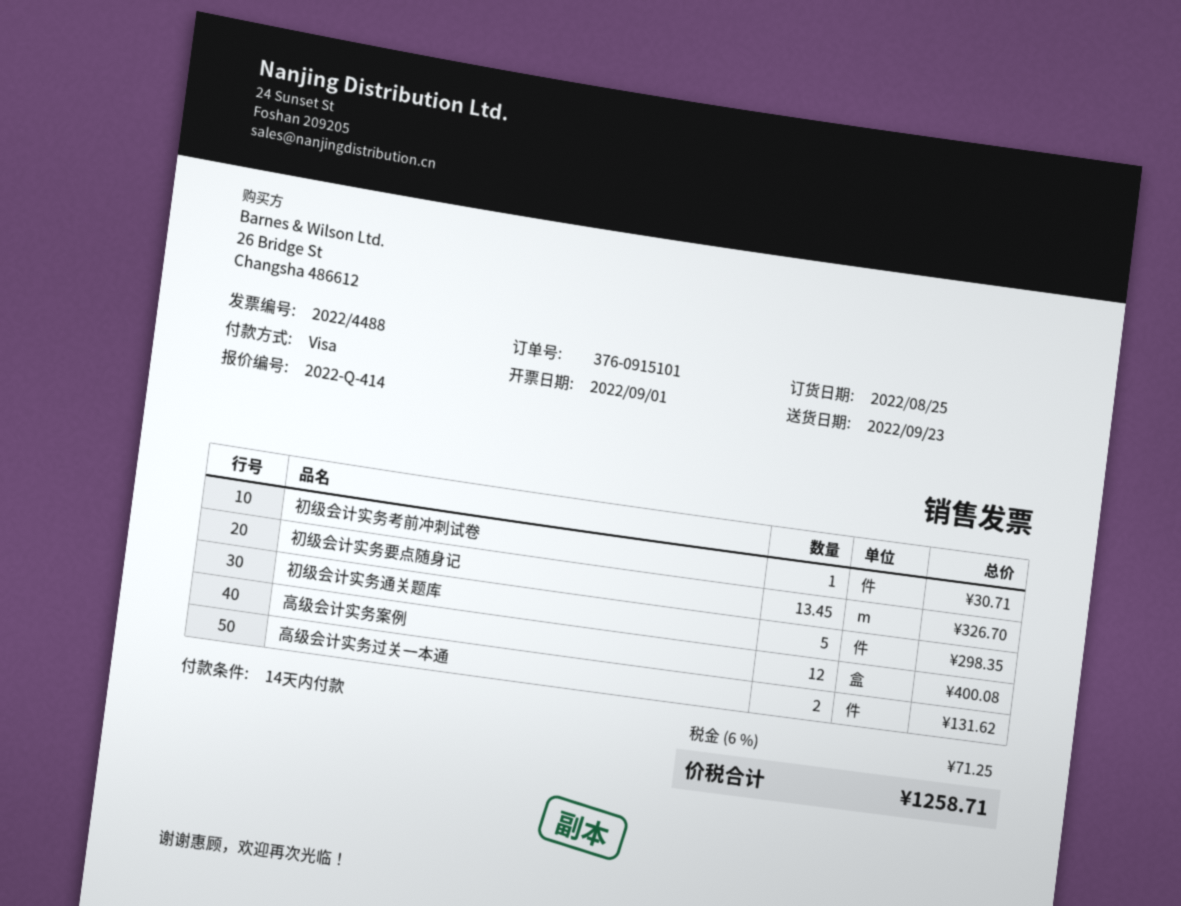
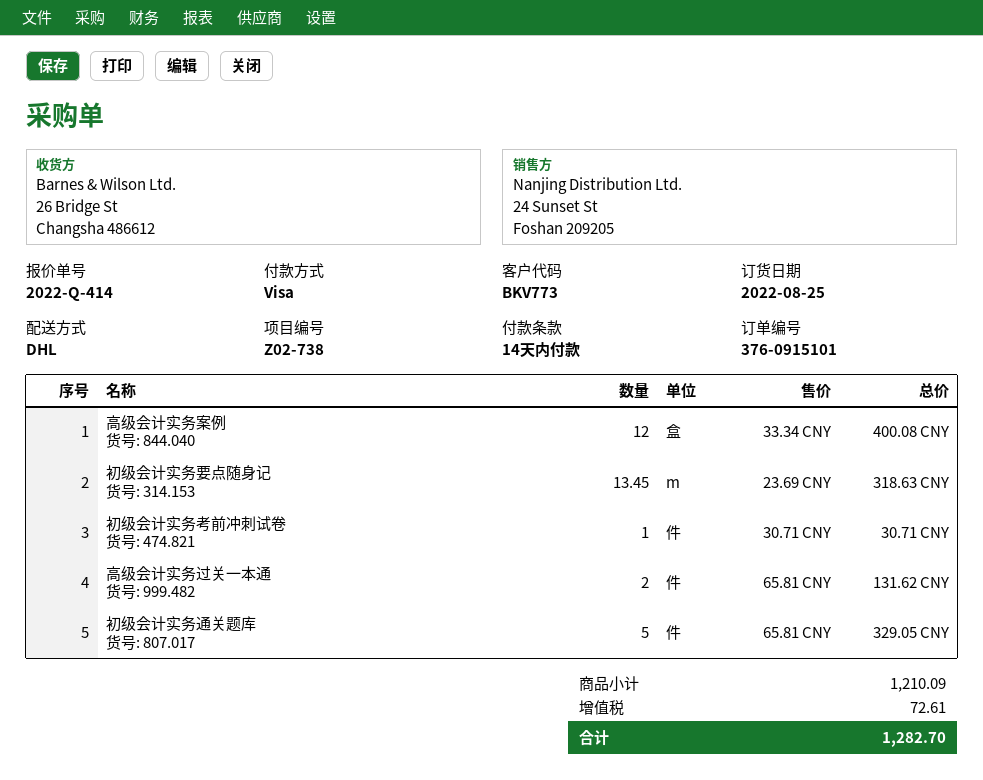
初级会计实务要点随身记: 13.45 for 326.70 -> 13.45 for 318.63
初级会计实务通关题库: 5 for 298.35 -> 5 for 329.05
tax: 71.25 -> 72.61
total: 1258.71 -> 1282.70

